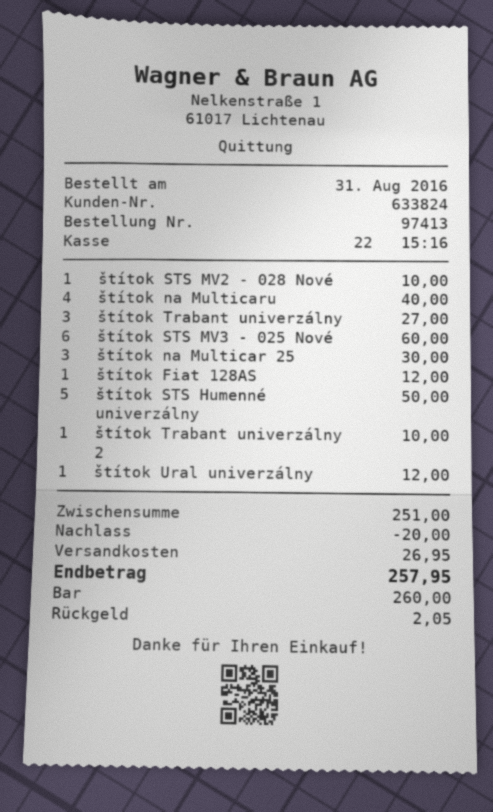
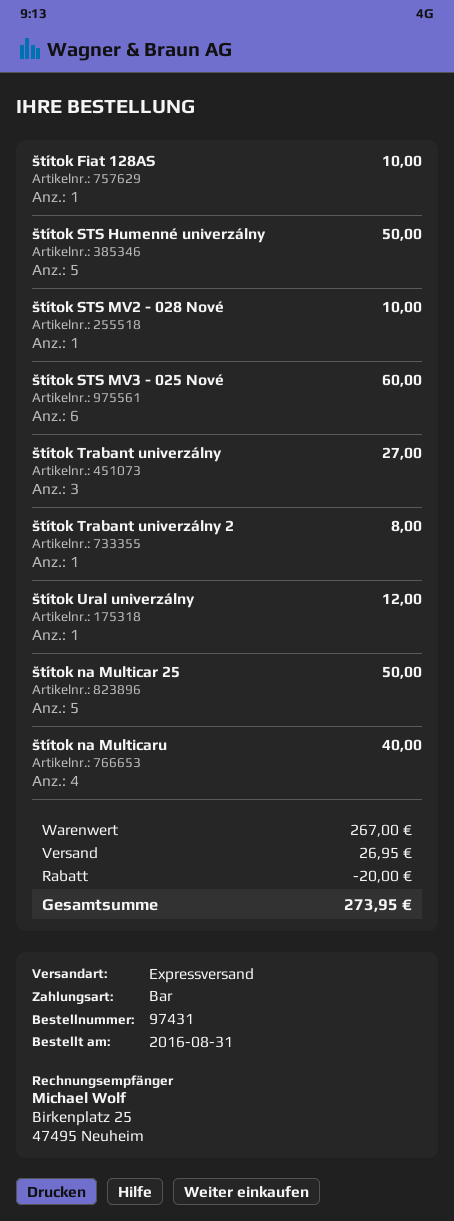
order number: 97413 -> 97431
štítok na Multicar 25: 3 for 30.00 -> 5 for 50.00
štítok Fiat 128AS: 1 for 12.00 -> 1 for 10.00
štítok Trabant univerzálny 2: 1 for 10.00 -> 1 for 8.00
subtotal: 251.00 -> 267.00
total: 257.95 -> 273.95

